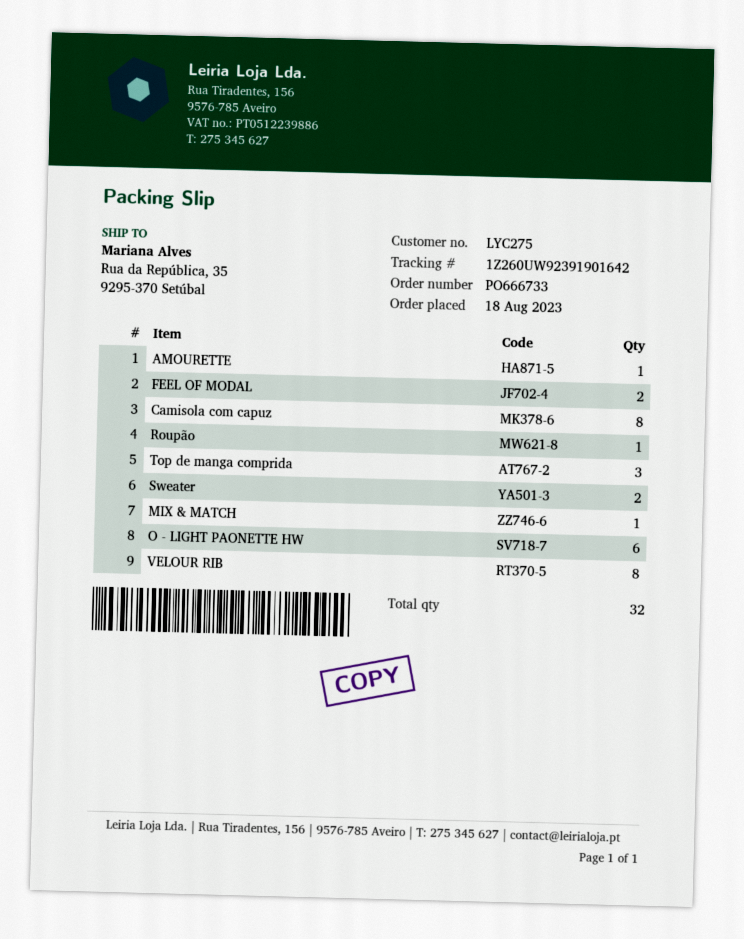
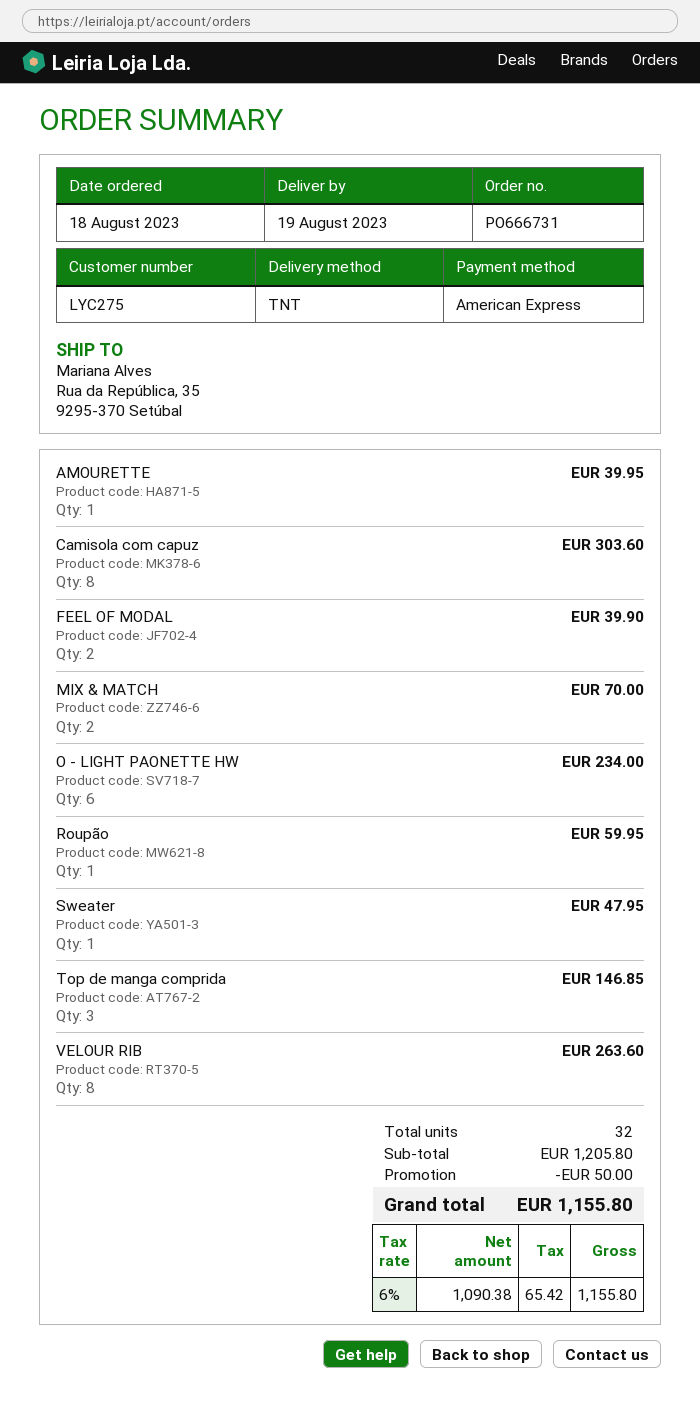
order number: PO666733 -> PO666731
Sweater: 2 -> 1
MIX & MATCH: 1 -> 2

